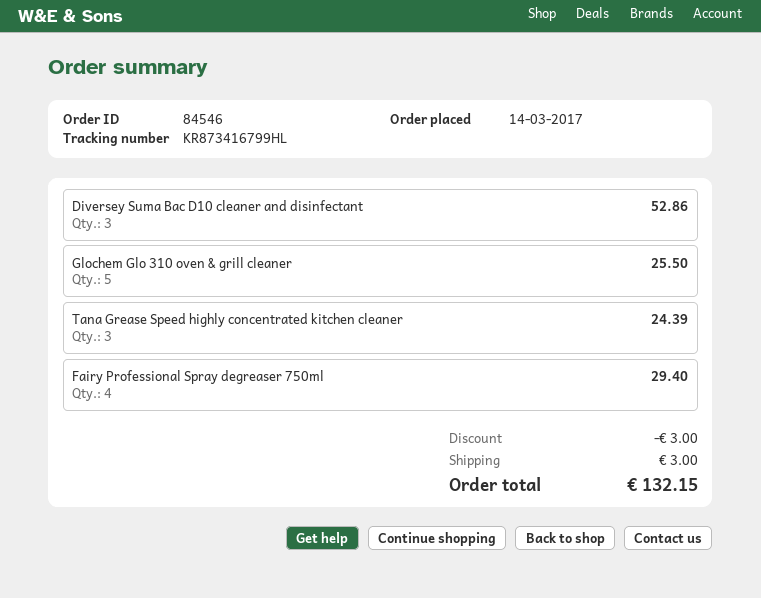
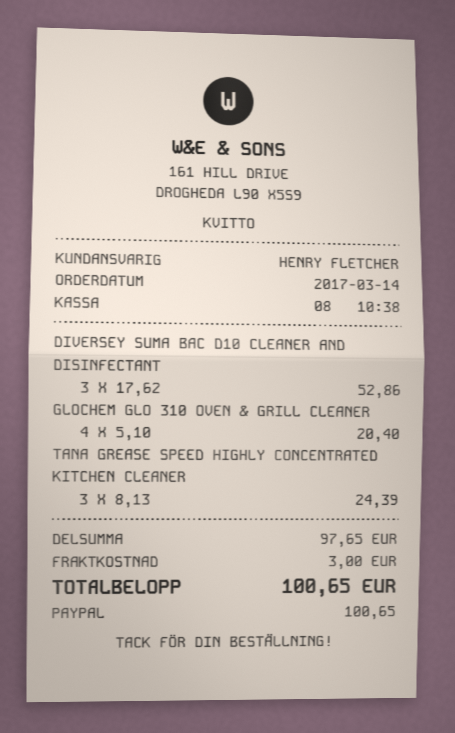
Glochem Glo 310 oven & grill cleaner: 5 for 25.50 -> 4 for 20.40
Fairy Professional Spray degreaser 750ml: 4 for 29.40 -> none
discount: 3.00 -> none
total: 132.15 -> 100.65

